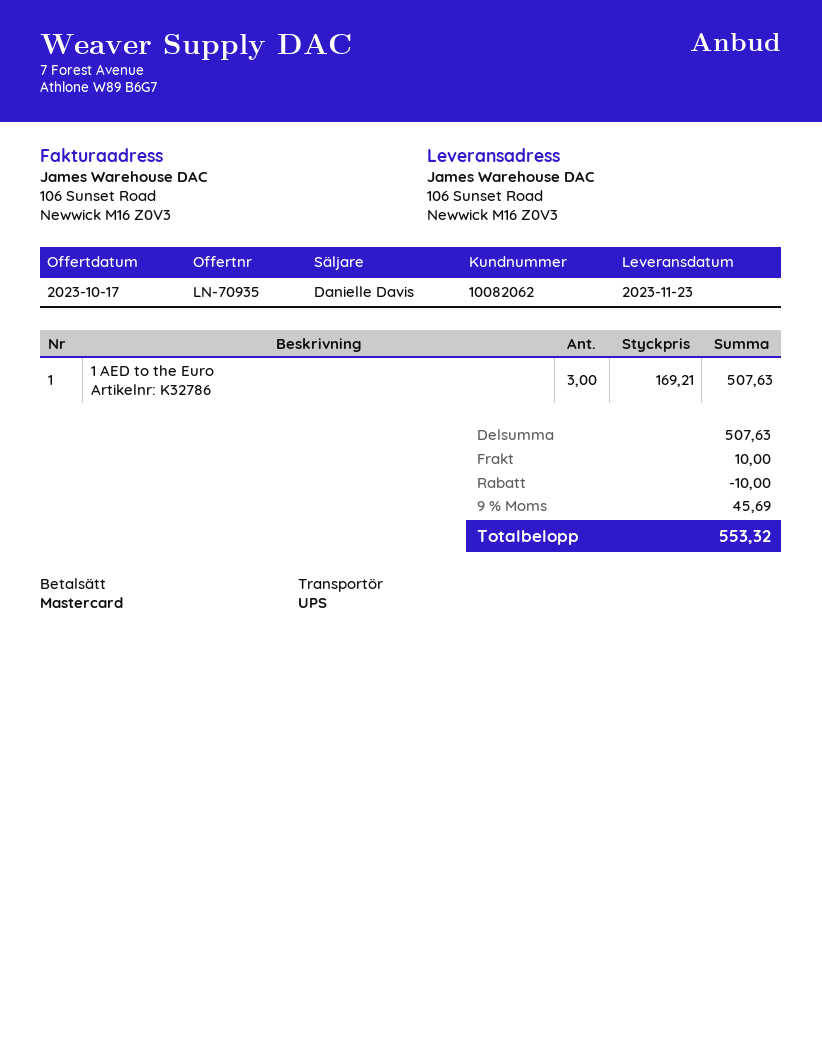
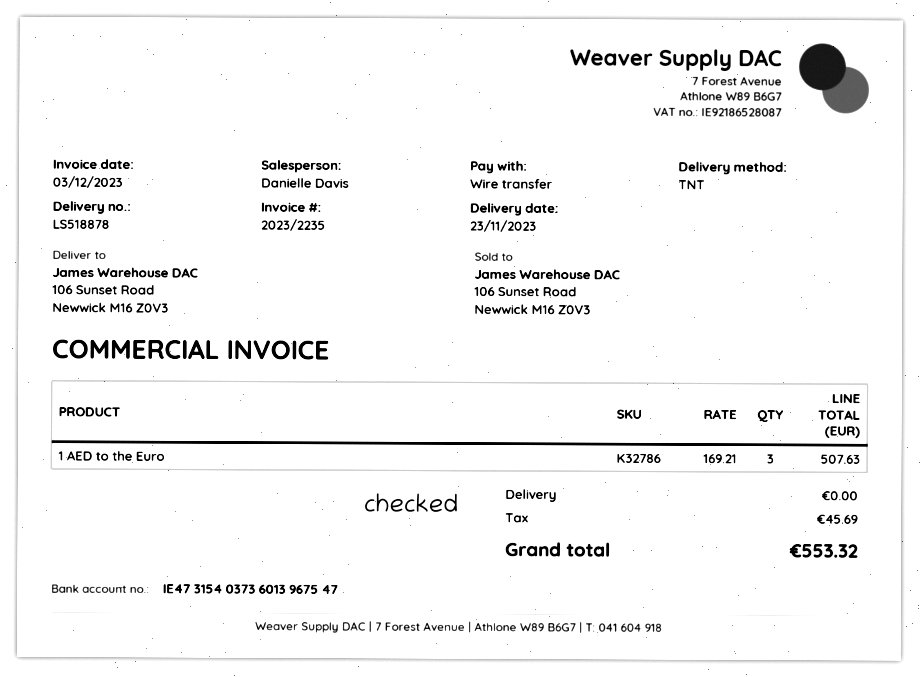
payment method: Mastercard -> bank transfer
shipping method: UPS -> TNT
discount: 10.00 -> none
shipping: 10.00 -> 0.00

